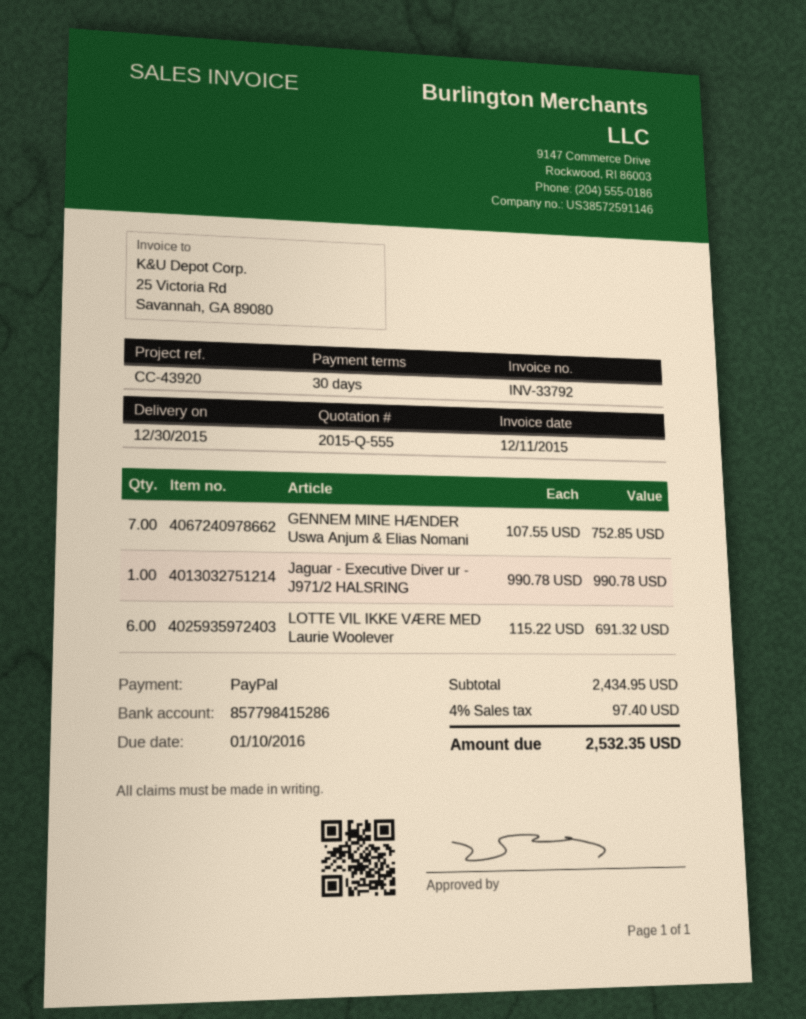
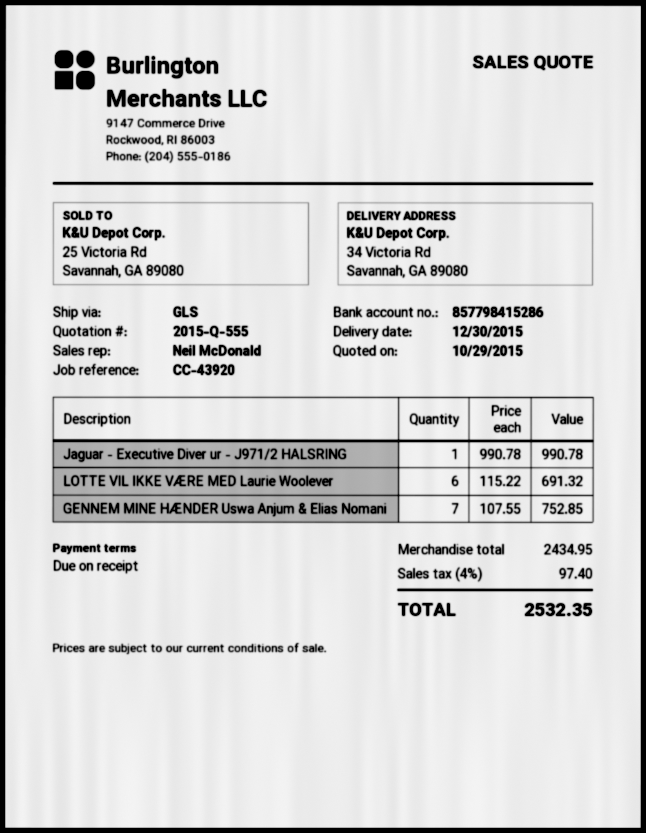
payment terms: 30 days -> on receipt

